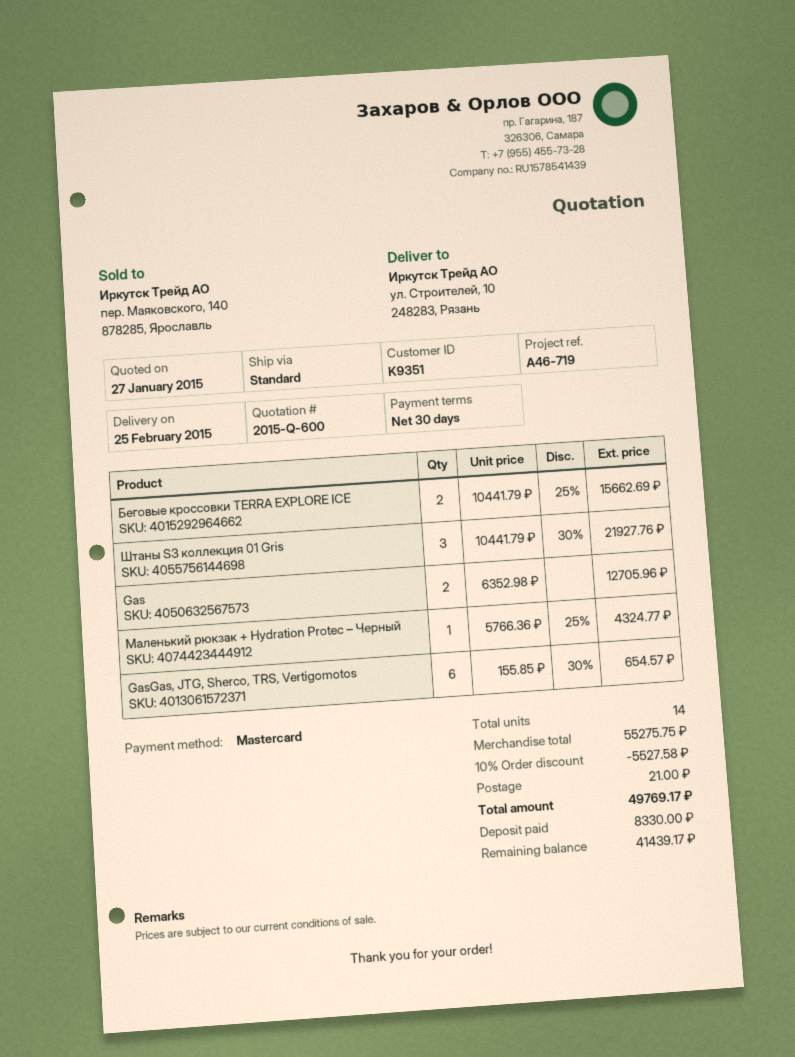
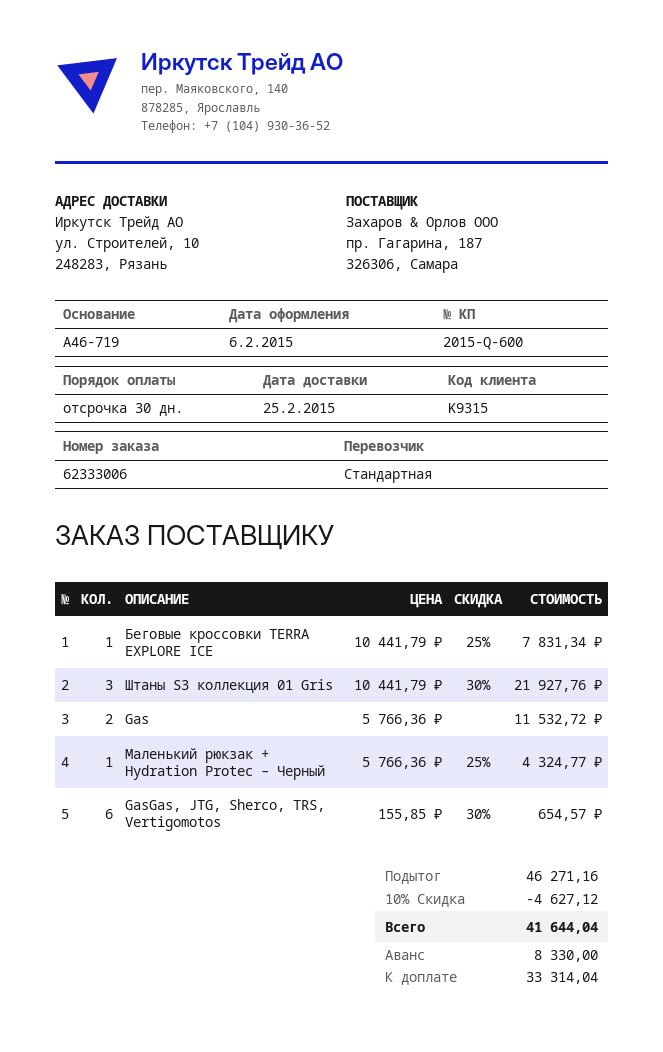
customer number: K9351 -> K9315
Беговые кроссовки TERRA EXPLORE ICE: 2 x 10441.79 - 25% = 15662.69 -> 1 x 10441.79 - 25% = 7831.34
Gas: 2 x 6352.98 = 12705.96 -> 2 x 5766.36 = 11532.72
subtotal: 55275.75 -> 46271.16
discount: 10% = 5527.58 -> 10% = 4627.12
shipping: 21.00 -> none
total: 49769.17 -> 41644.04
balance: 41439.17 -> 33314.04

